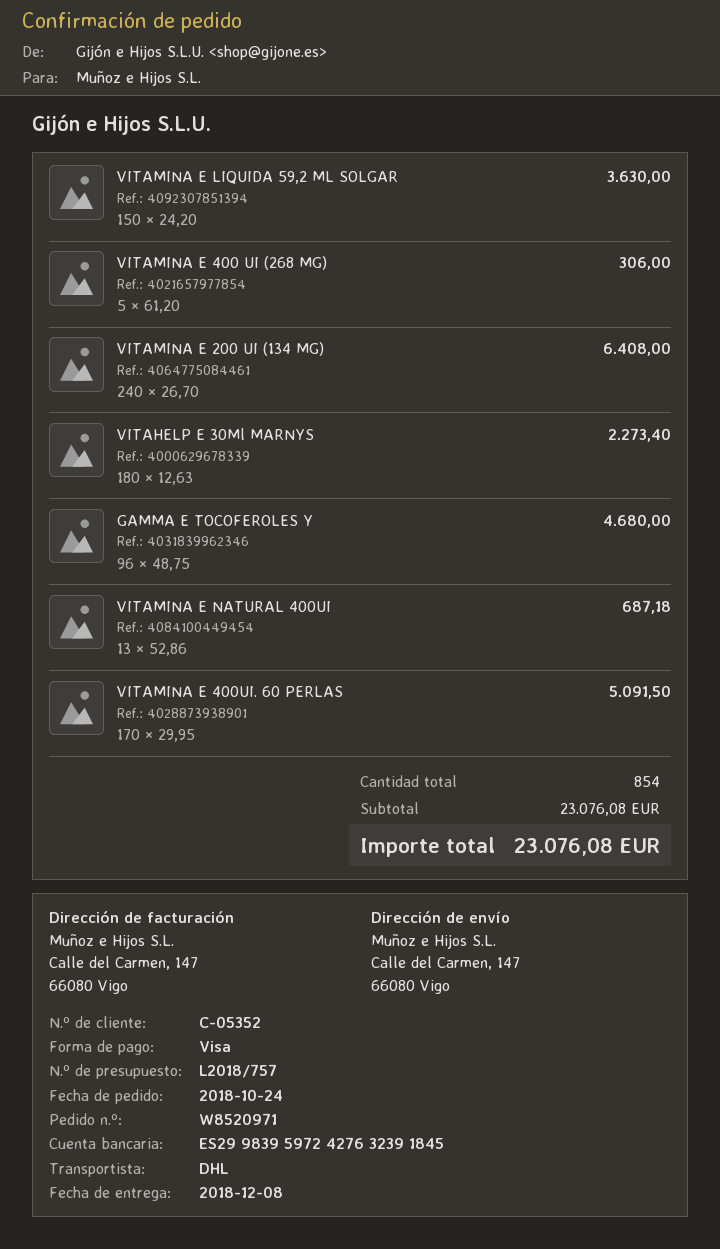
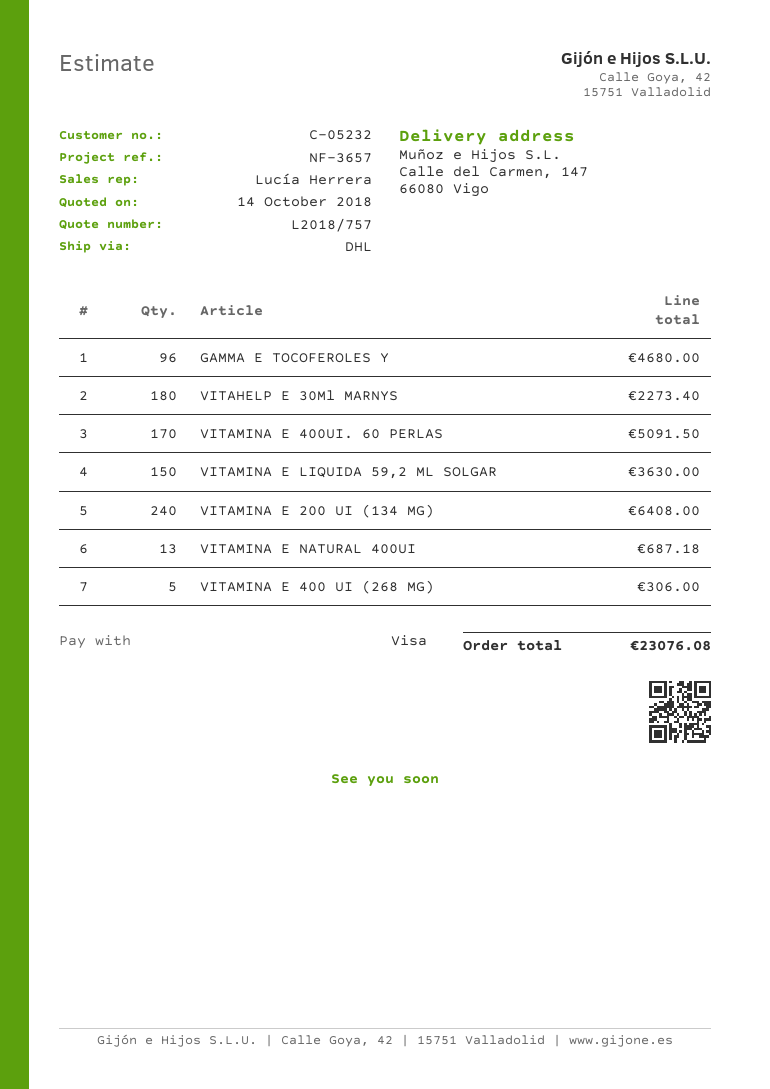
customer number: C-05352 -> C-05232

